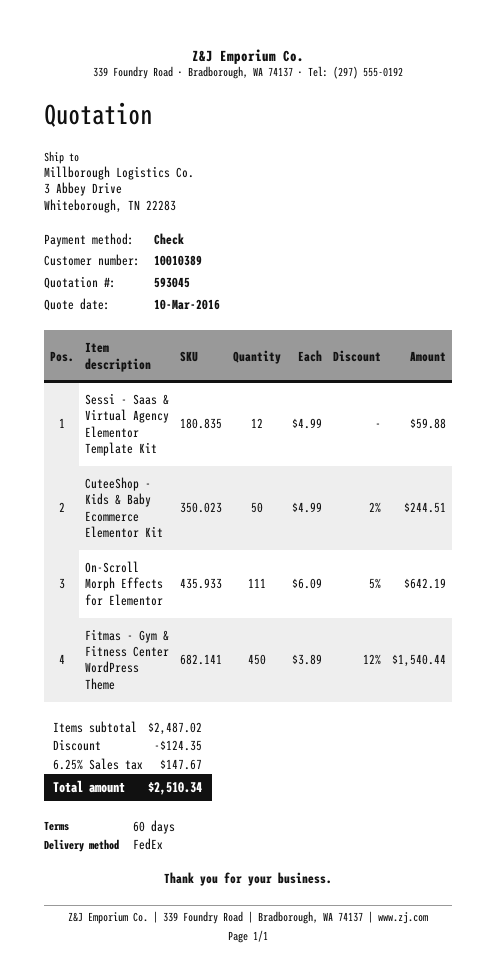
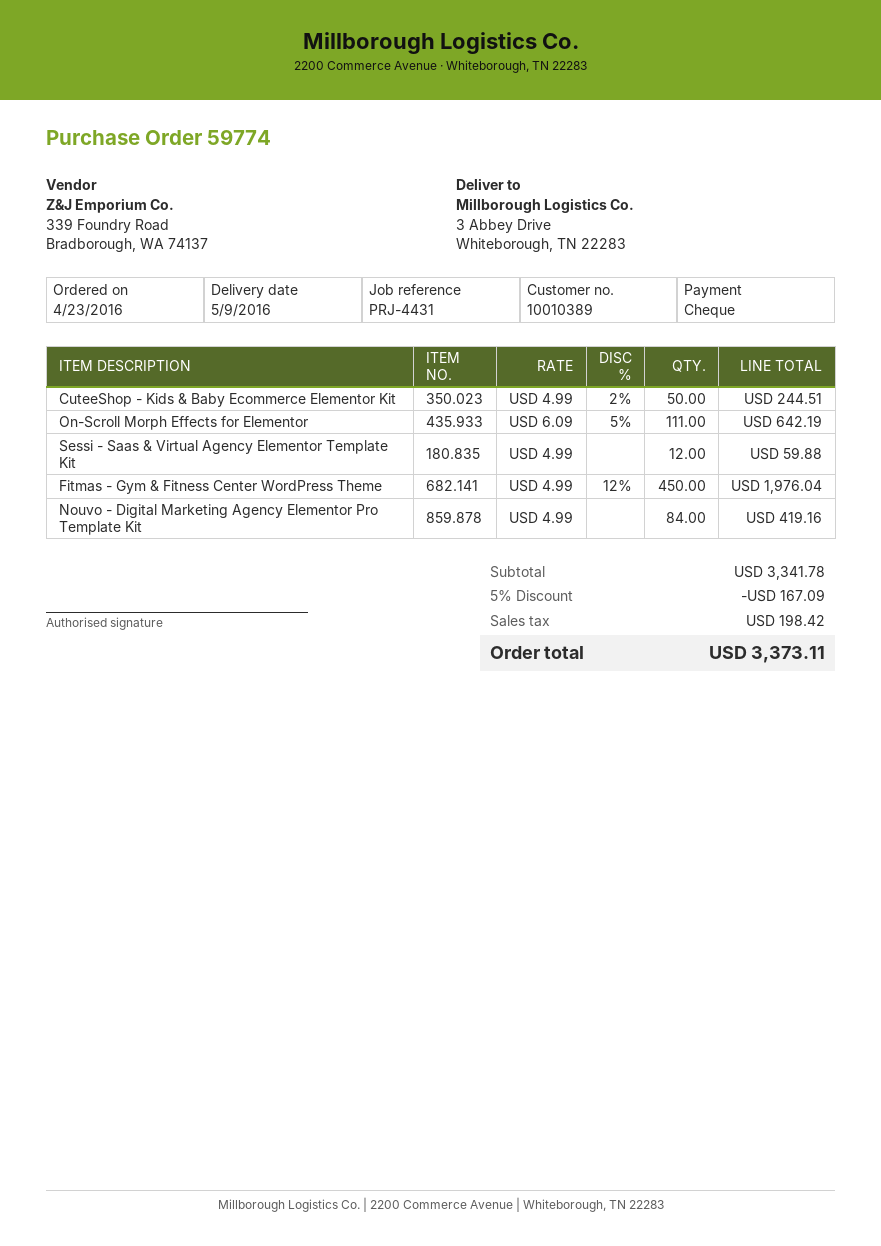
Fitmas - Gym & Fitness Center WordPress Theme: 450 x 3.89 - 12% = 1540.44 -> 450 x 4.99 - 12% = 1976.04
Nouvo - Digital Marketing Agency Elementor Pro Template Kit: none -> 84 x 4.99 = 419.16
subtotal: 2487.02 -> 3341.78
discount: 124.35 -> 167.09
tax: 147.67 -> 198.42
total: 2510.34 -> 3373.11

